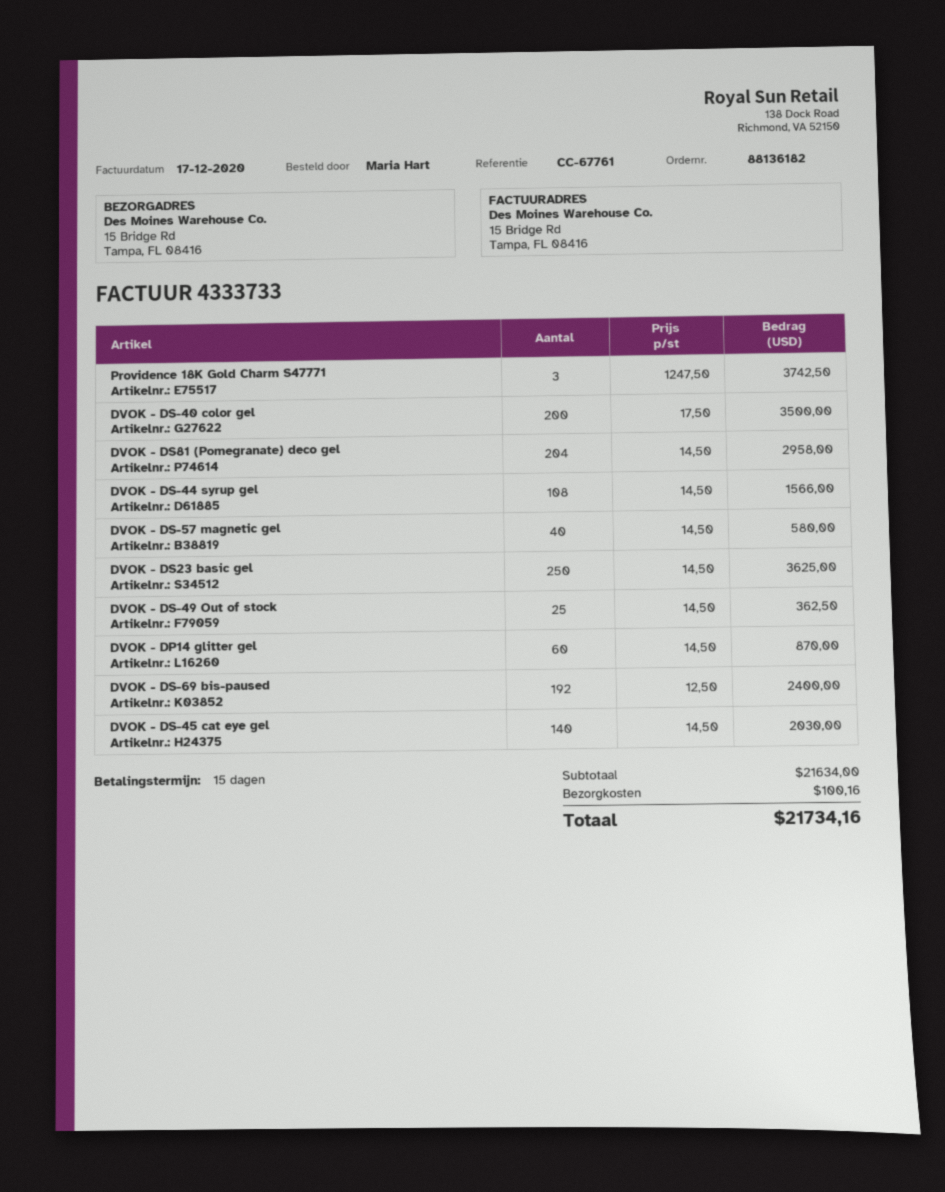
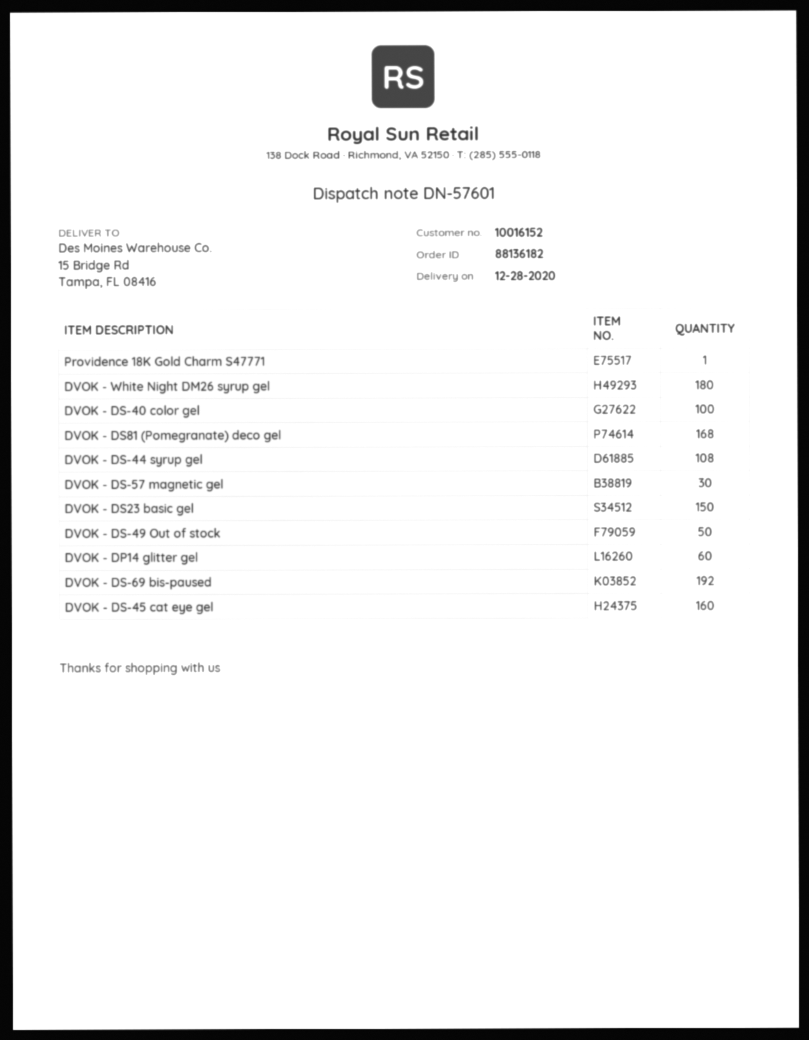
Providence 18K Gold Charm S47771: 3 -> 1
DVOK - DS-40 color gel: 200 -> 100
DVOK - DS81 (Pomegranate) deco gel: 204 -> 168
DVOK - DS-57 magnetic gel: 40 -> 30
DVOK - DS23 basic gel: 250 -> 150
DVOK - DS-49 Out of stock: 25 -> 50
DVOK - DS-45 cat eye gel: 140 -> 160
DVOK - White Night DM26 syrup gel: none -> 180

